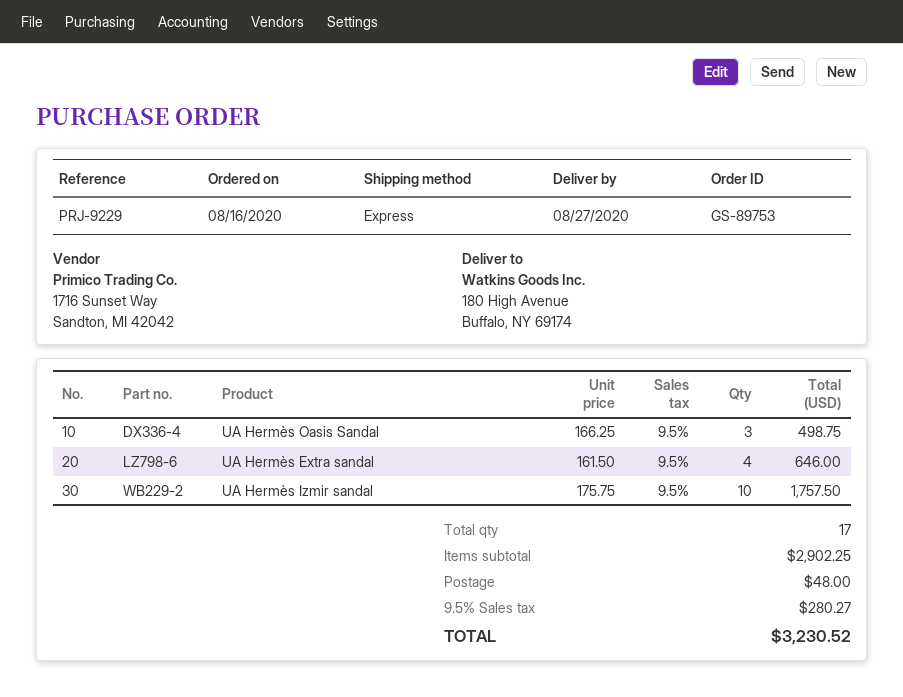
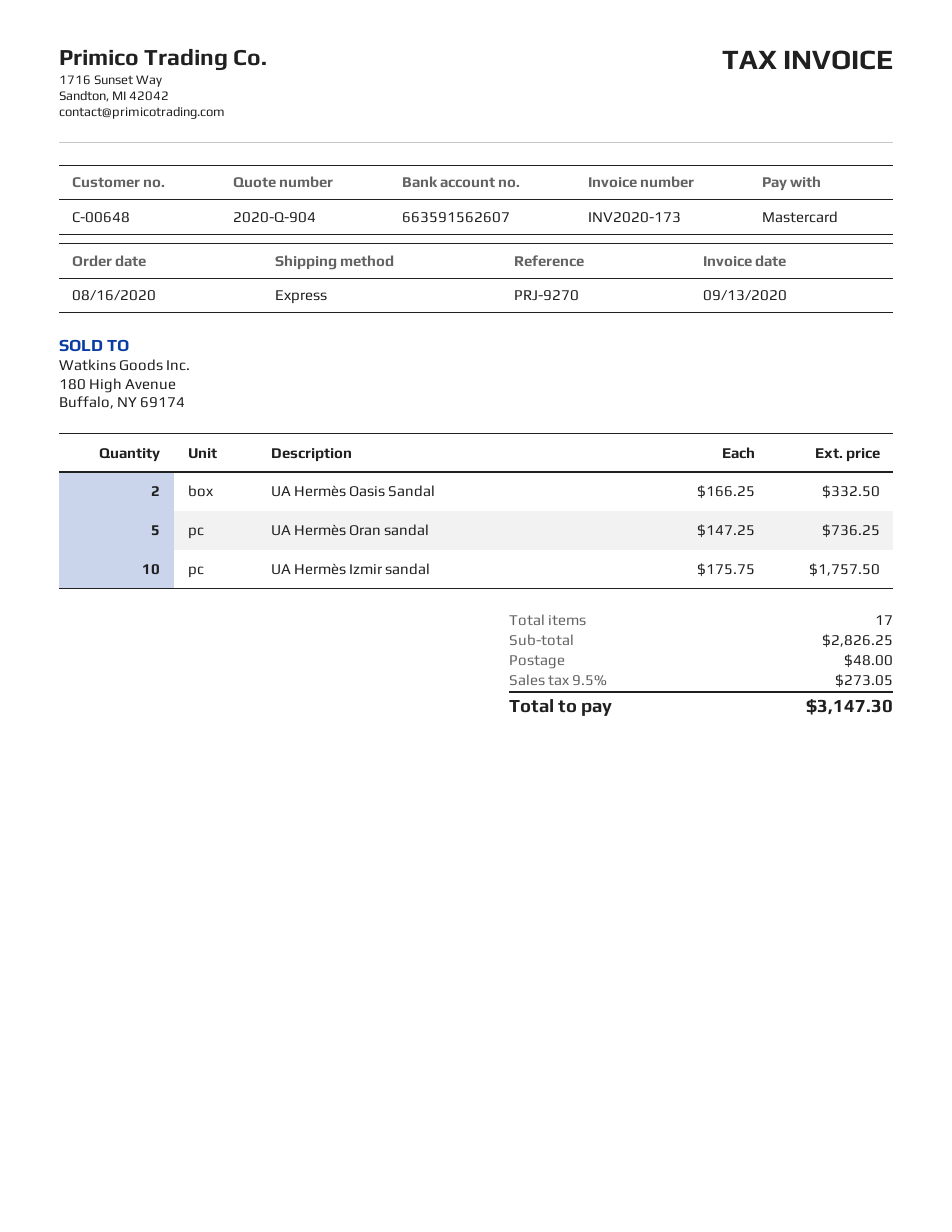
reference: PRJ-9229 -> PRJ-9270
UA Hermès Oasis Sandal: 3 x 166.25 = 498.75 -> 2 x 166.25 = 332.50
UA Hermès Extra sandal: 4 x 161.50 = 646.00 -> none
UA Hermès Oran sandal: none -> 5 x 147.25 = 736.25
subtotal: 2902.25 -> 2826.25
tax: 9.5% = 280.27 -> 9.5% = 273.05
total: 3230.52 -> 3147.30

